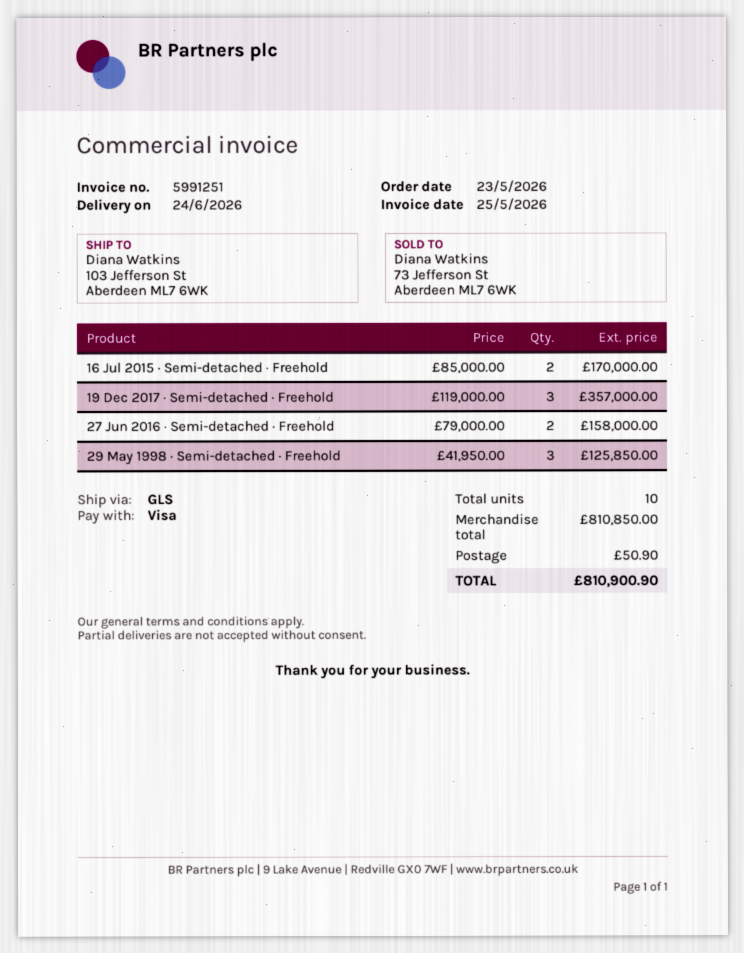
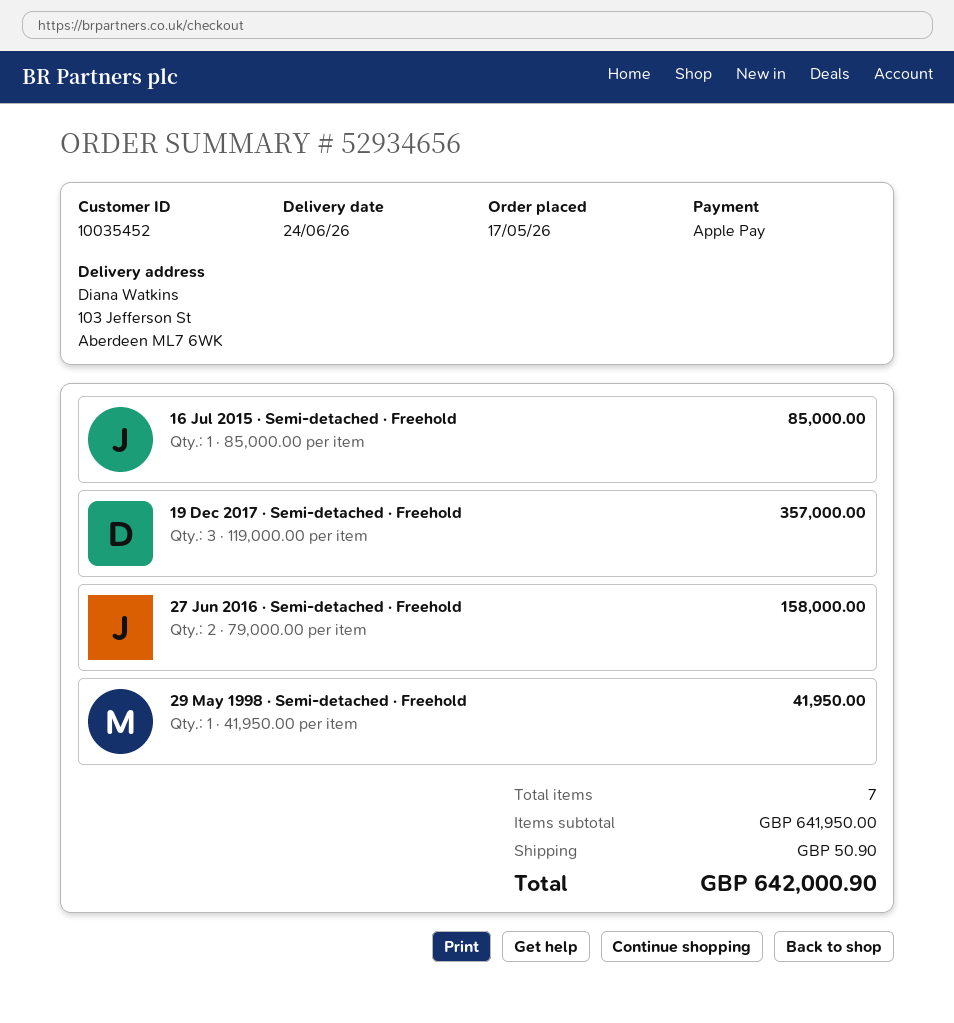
order date: 2026-05-23 -> 2026-05-17
payment method: Visa -> Apple Pay
16 Jul 2015 · Semi-detached · Freehold: 2 x 85000.00 = 170000.00 -> 1 x 85000.00 = 85000.00
29 May 1998 · Semi-detached · Freehold: 3 x 41950.00 = 125850.00 -> 1 x 41950.00 = 41950.00
total quantity: 10 -> 7
subtotal: 810850.00 -> 641950.00
total: 810900.90 -> 642000.90

